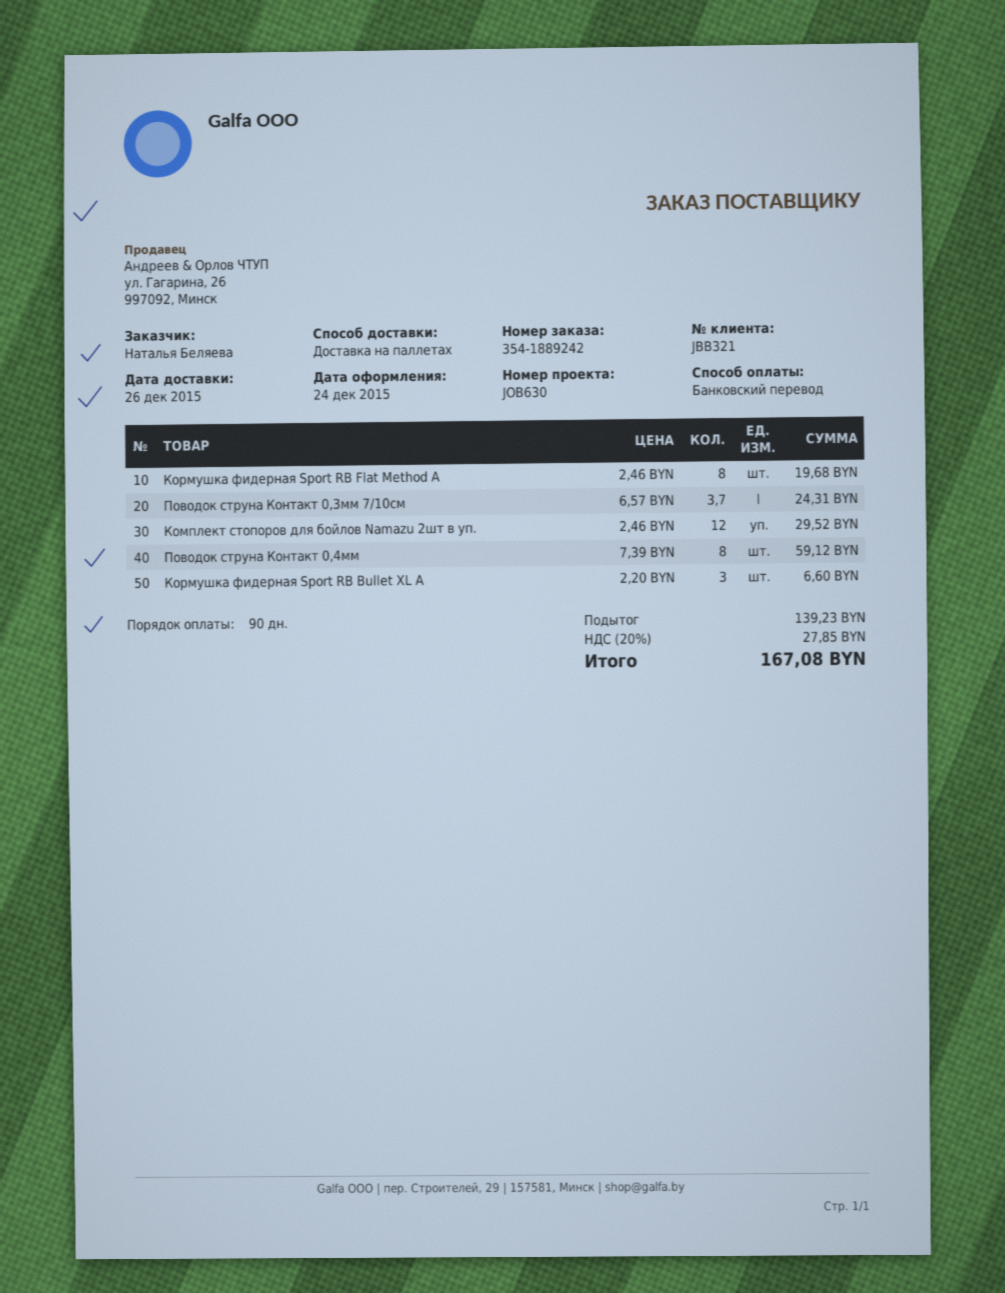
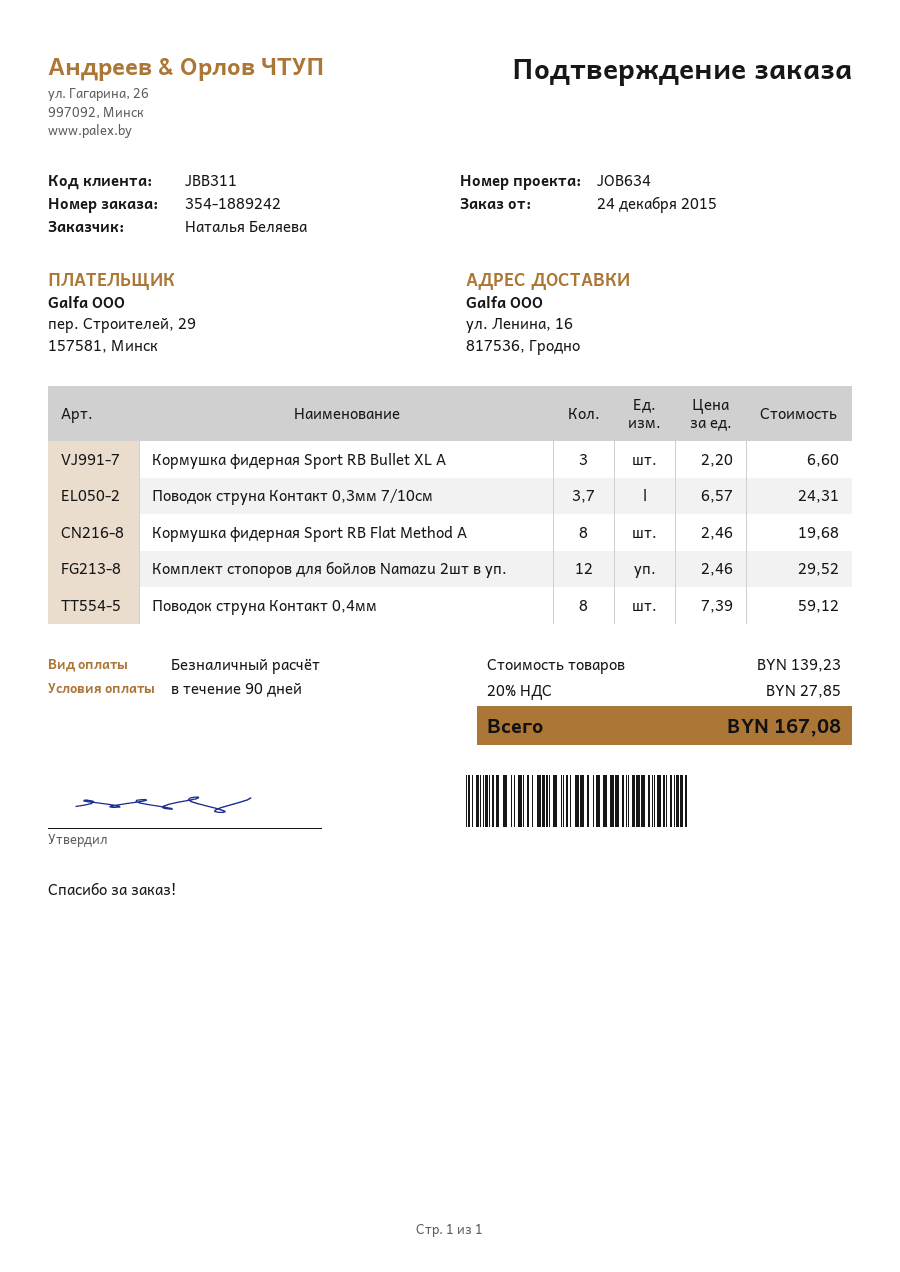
customer number: JBB321 -> JBB311
reference: JOB630 -> JOB634

